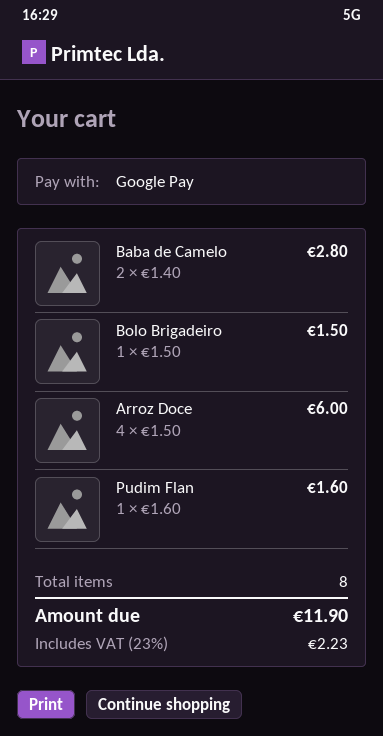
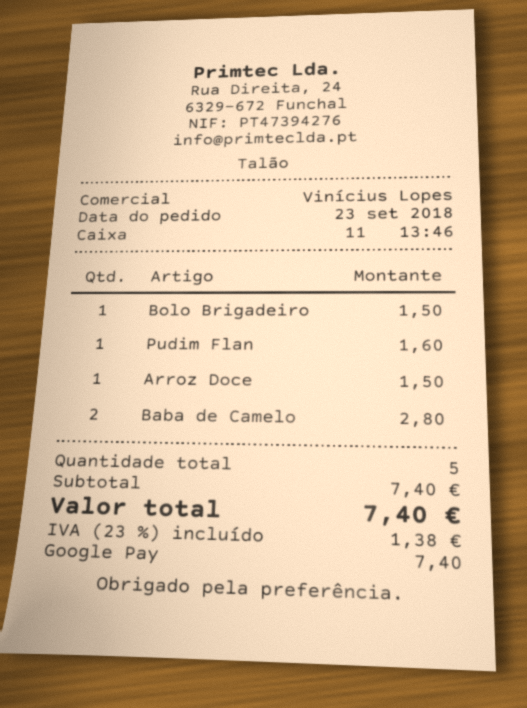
Arroz Doce: 4 for 6.00 -> 1 for 1.50
total quantity: 8 -> 5
tax: 23% = 2.23 -> 23% = 1.38
total: 11.90 -> 7.40

